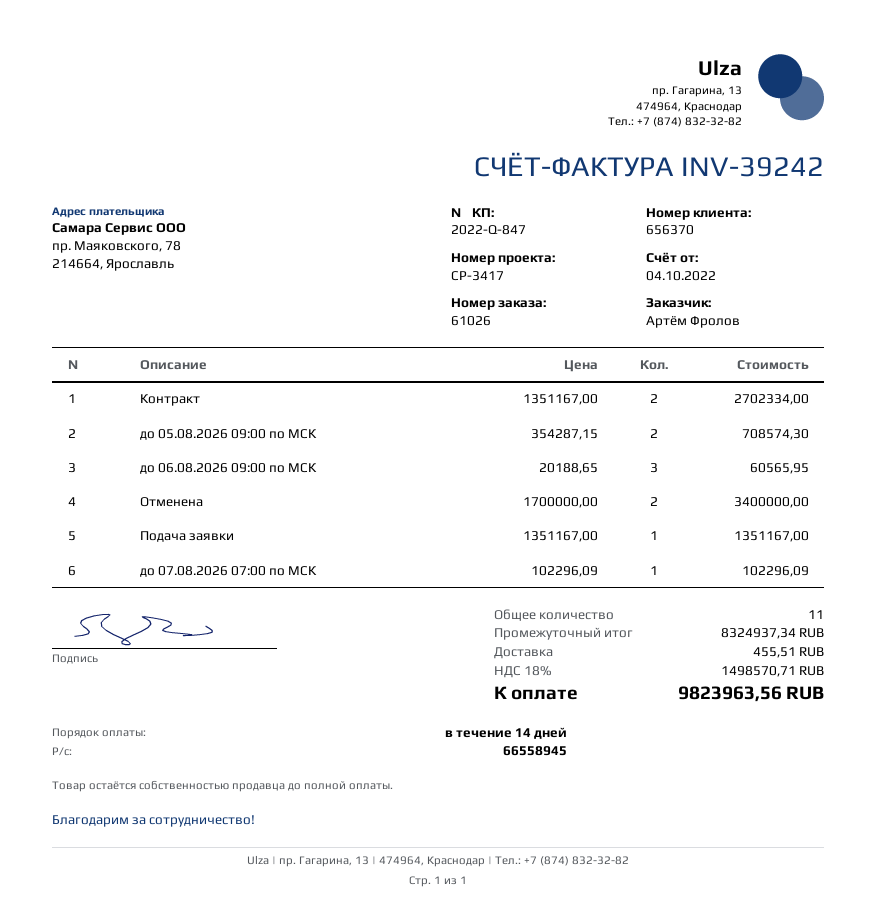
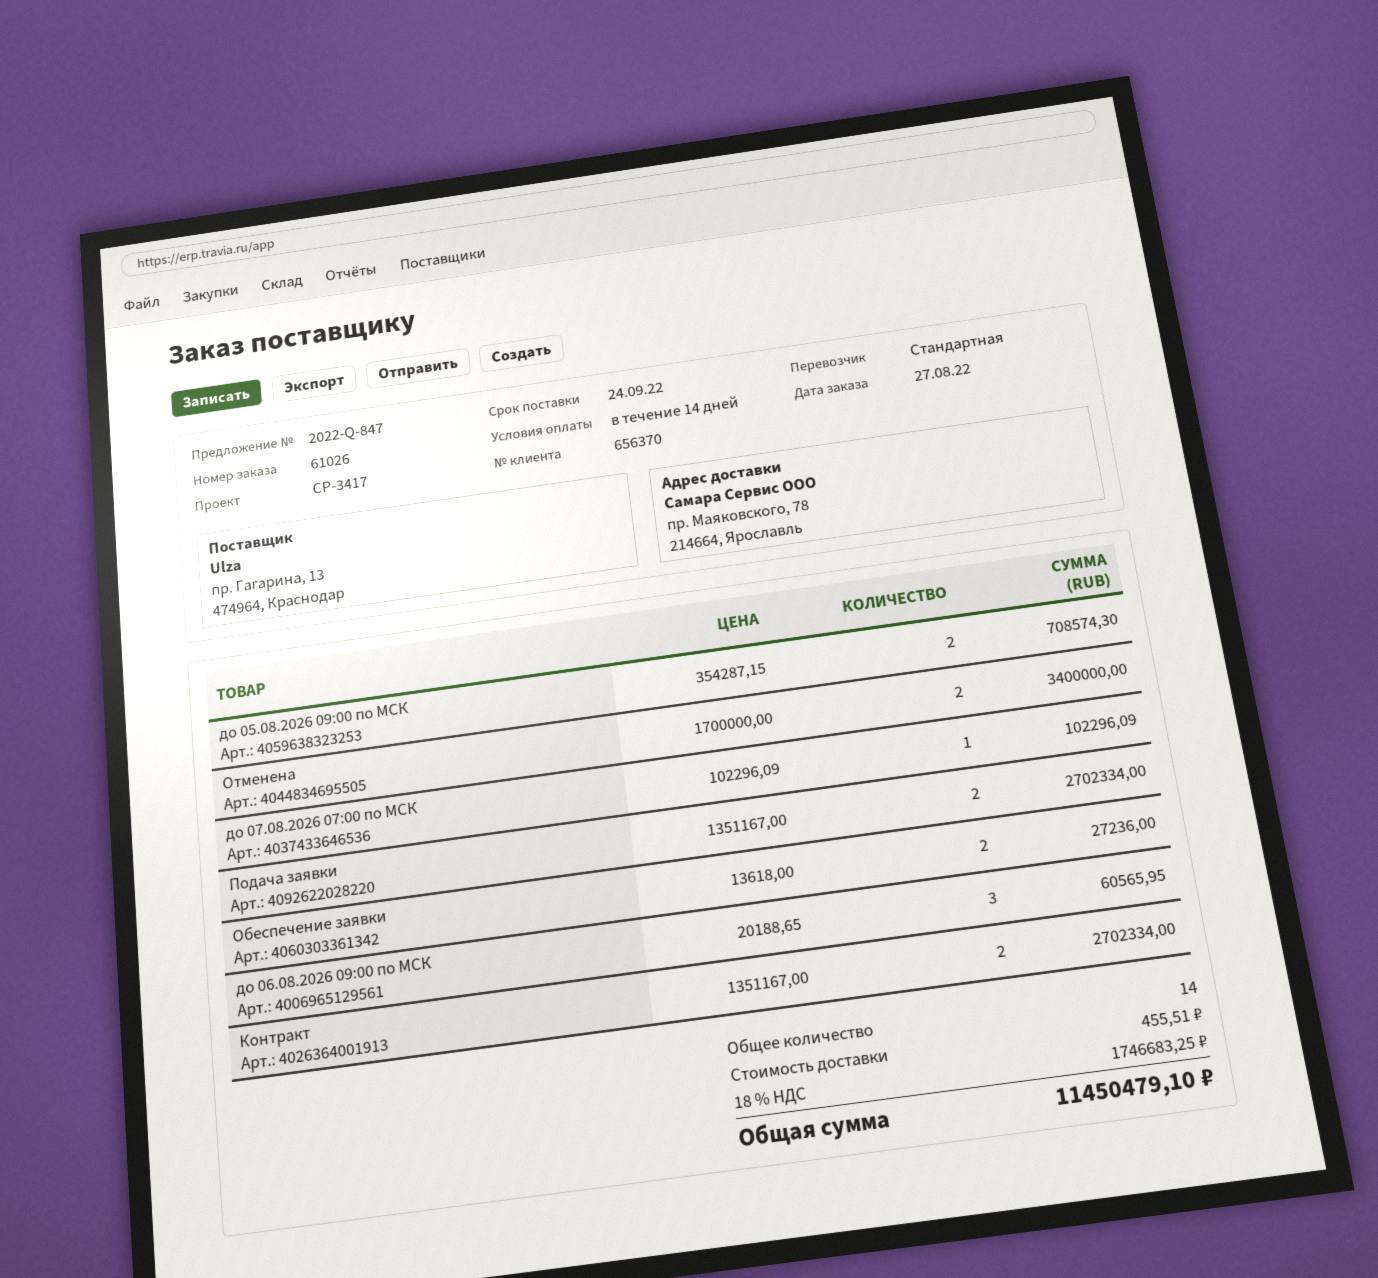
Подача заявки: 1 x 1351167.00 = 1351167.00 -> 2 x 1351167.00 = 2702334.00
Обеспечение заявки: none -> 2 x 13618.00 = 27236.00
total quantity: 11 -> 14
tax: 18% = 1498570.71 -> 18% = 1746683.25
total: 9823963.56 -> 11450479.10

